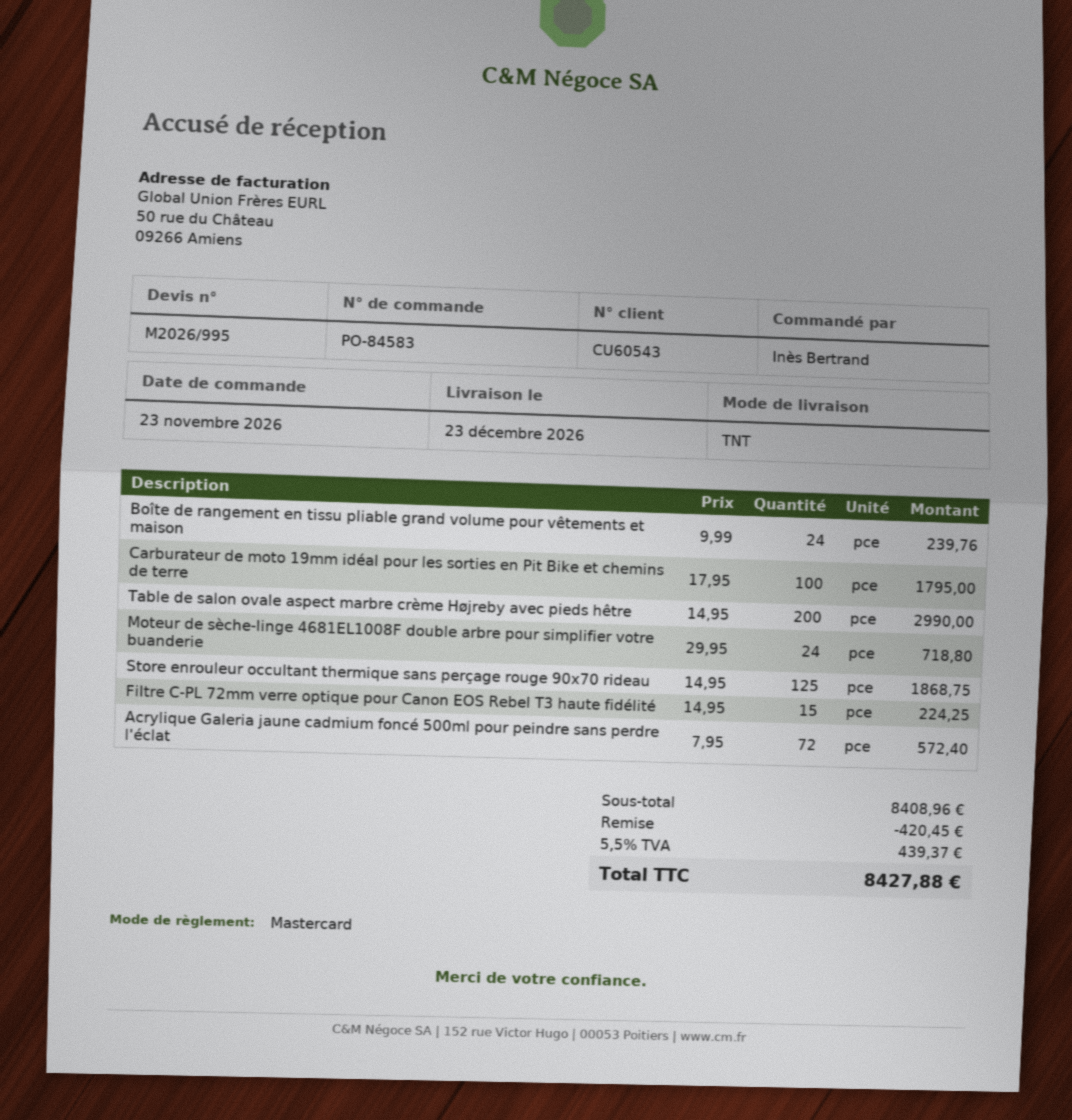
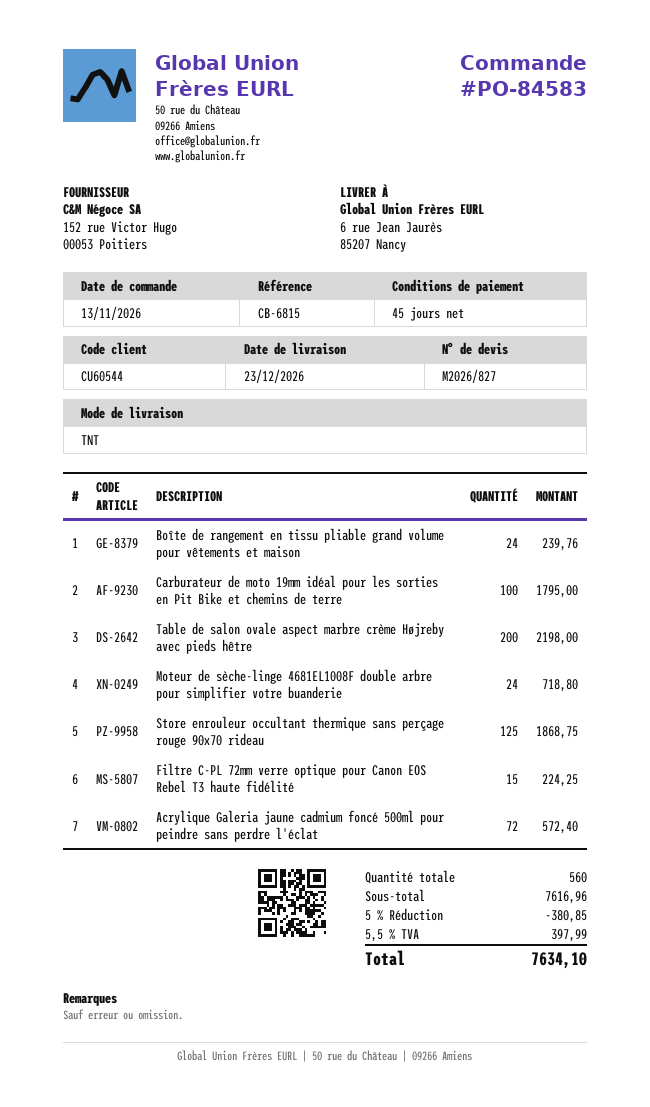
quote number: M2026/995 -> M2026/827
order date: 2026-11-23 -> 2026-11-13
customer number: CU60543 -> CU60544
Table de salon ovale aspect marbre crème Højreby avec pieds hêtre: 200 for 2990.00 -> 200 for 2198.00
subtotal: 8408.96 -> 7616.96
discount: 420.45 -> 380.85
tax: 5.5% = 439.37 -> 5.5% = 397.99
total: 8427.88 -> 7634.10

